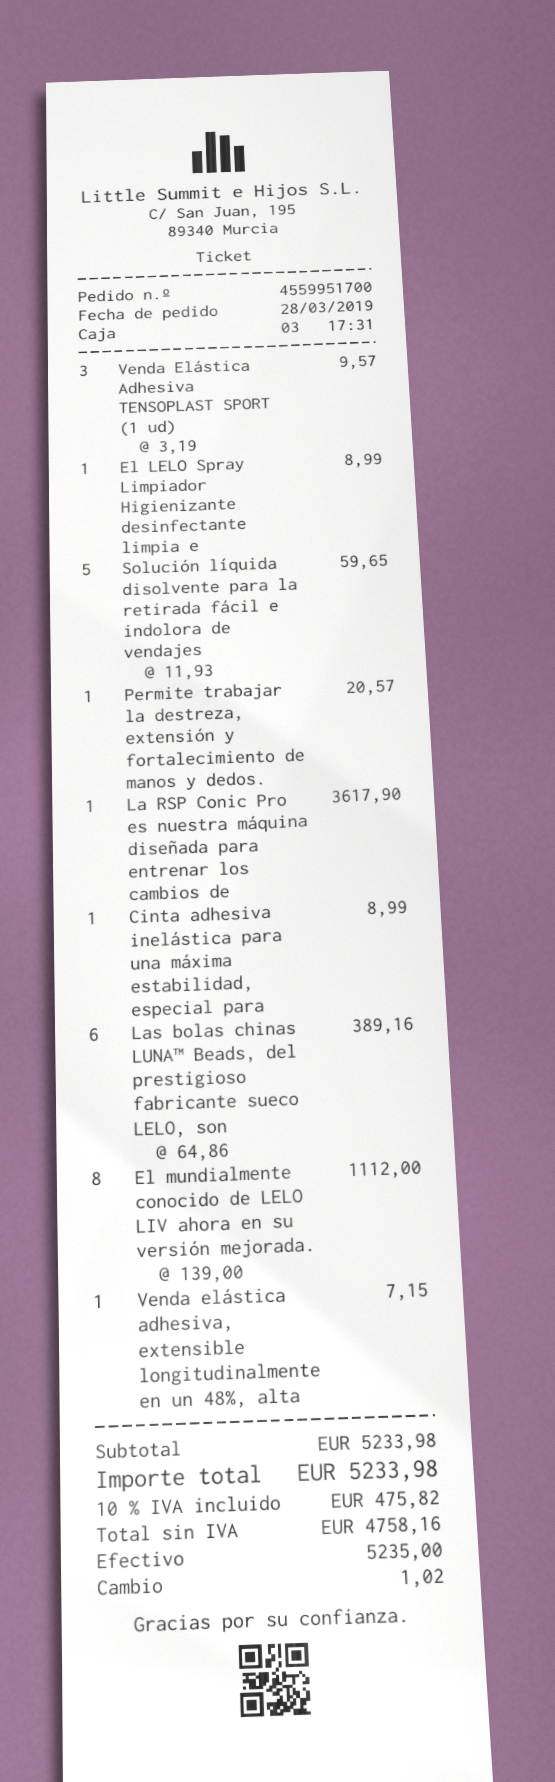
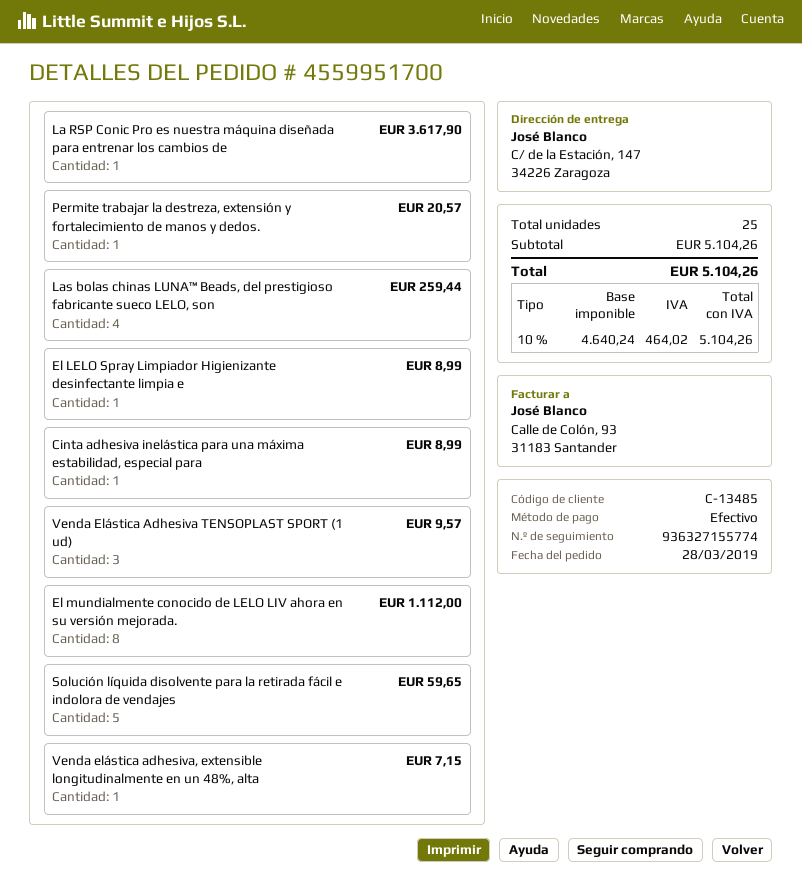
Las bolas chinas LUNA™ Beads, del prestigioso fabricante sueco LELO, son: 6 for 389.16 -> 4 for 259.44
subtotal: 5233.98 -> 5104.26
net: 4758.16 -> 4640.24
tax: 10% = 475.82 -> 10% = 464.02
total: 5233.98 -> 5104.26

